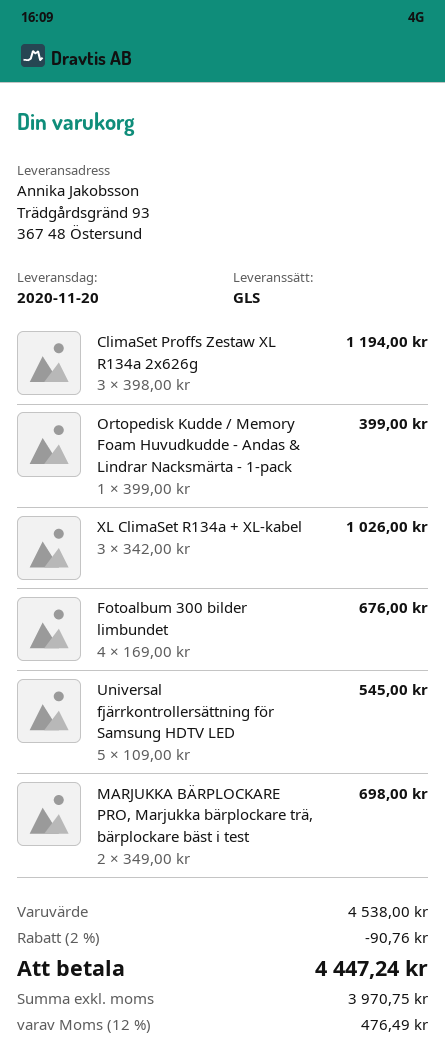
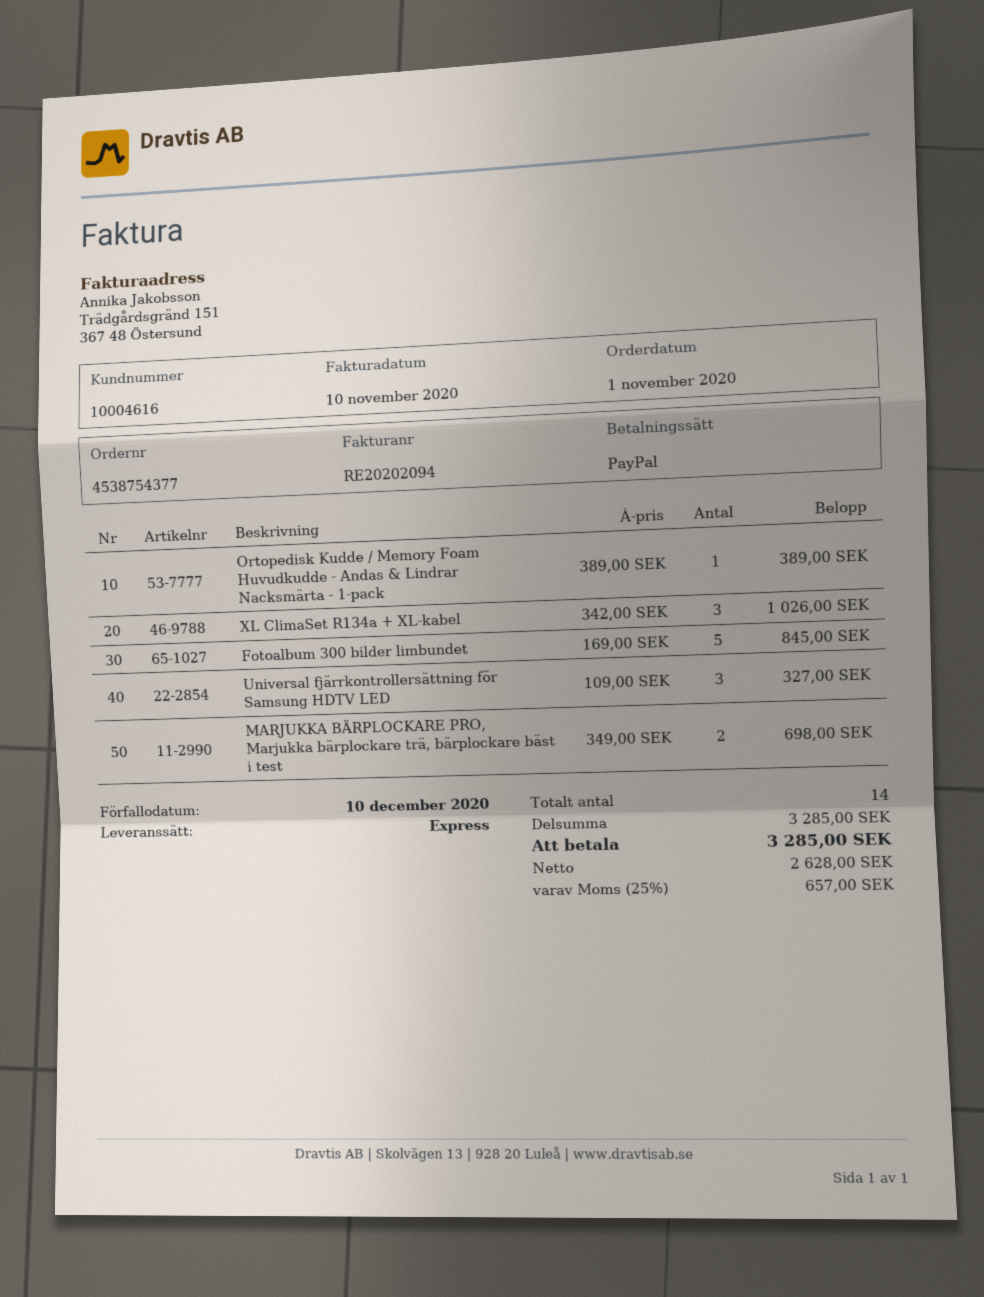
shipping method: GLS -> express
ClimaSet Proffs Zestaw XL R134a 2x626g: 3 x 398.00 = 1194.00 -> none
Ortopedisk Kudde / Memory Foam Huvudkudde - Andas & Lindrar Nacksmärta - 1-pack: 1 x 399.00 = 399.00 -> 1 x 389.00 = 389.00
Fotoalbum 300 bilder limbundet: 4 x 169.00 = 676.00 -> 5 x 169.00 = 845.00
Universal fjärrkontrollersättning för Samsung HDTV LED: 5 x 109.00 = 545.00 -> 3 x 109.00 = 327.00
subtotal: 4538.00 -> 3285.00
discount: 2% = 90.76 -> none
net: 3970.75 -> 2628.00
tax: 12% = 476.49 -> 25% = 657.00
total: 4447.24 -> 3285.00

